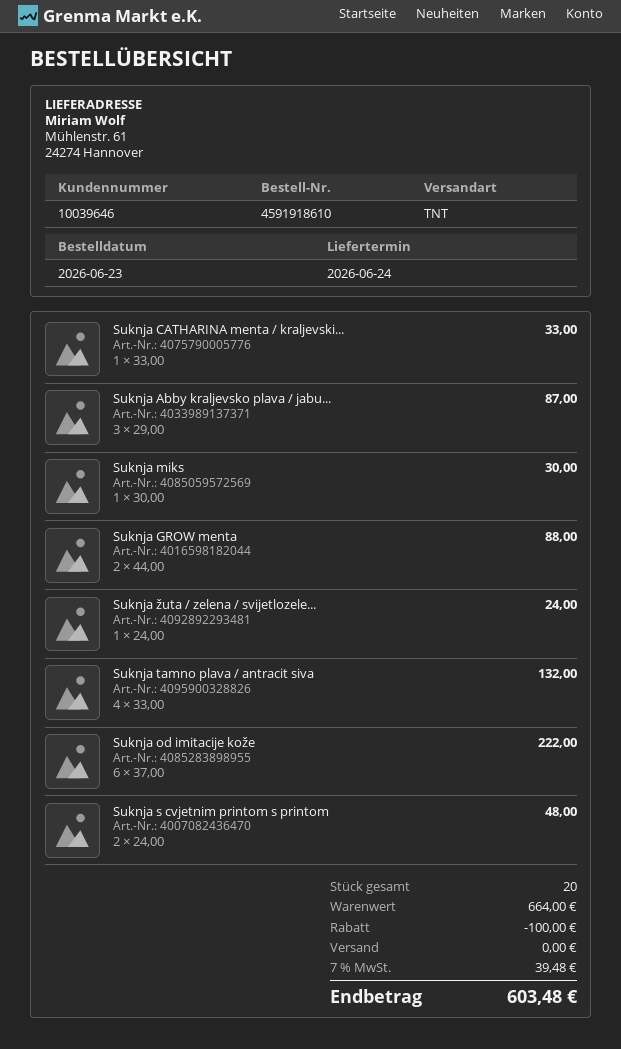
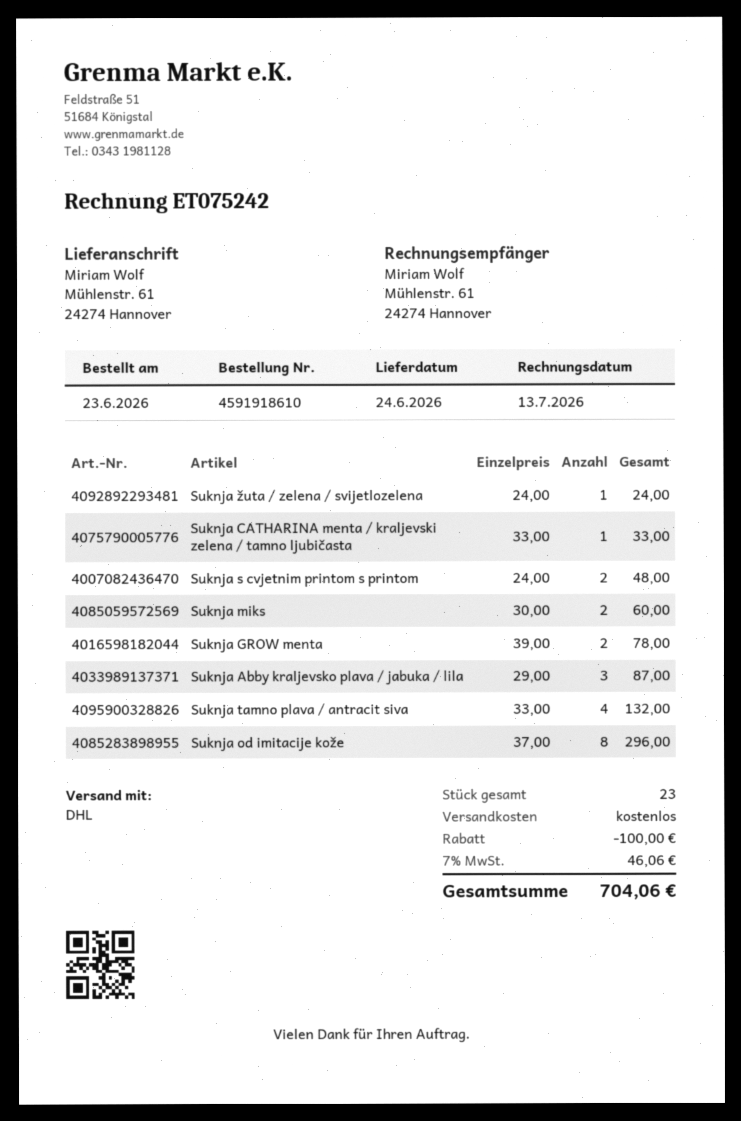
shipping method: TNT -> DHL
Suknja miks: 1 x 30.00 = 30.00 -> 2 x 30.00 = 60.00
Suknja GROW menta: 2 x 44.00 = 88.00 -> 2 x 39.00 = 78.00
Suknja od imitacije kože: 6 x 37.00 = 222.00 -> 8 x 37.00 = 296.00
total quantity: 20 -> 23
tax: 7% = 39.48 -> 7% = 46.06
total: 603.48 -> 704.06

